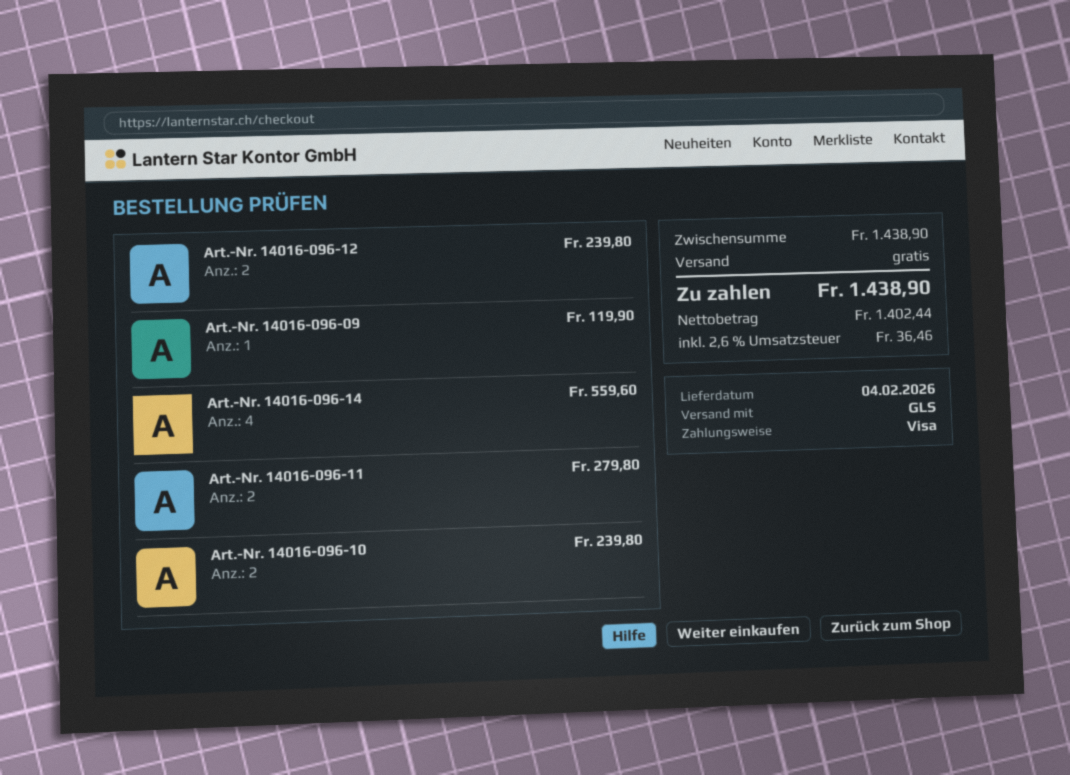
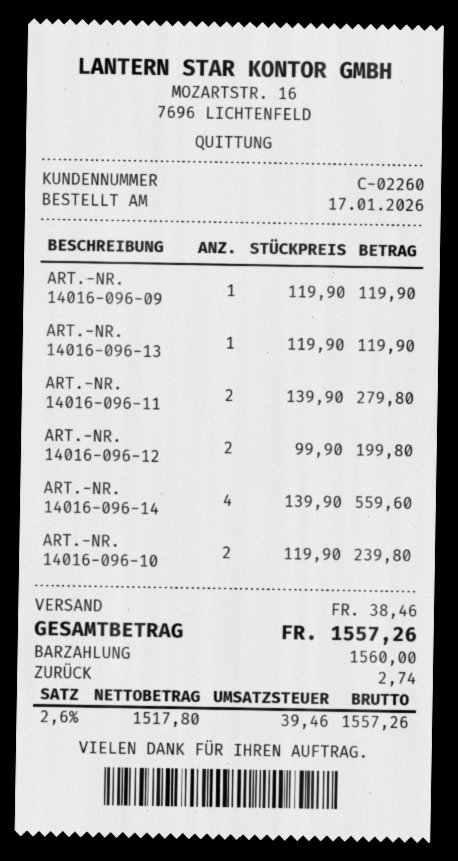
payment method: Visa -> cash
Art.-Nr. 14016-096-12: 2 for 239.80 -> 2 for 199.80
ART.-NR. 14016-096-13: none -> 1 for 119.90
shipping: 0.00 -> 38.46
net: 1402.44 -> 1517.80
tax: 2.6% = 36.46 -> 2.6% = 39.46
total: 1438.90 -> 1557.26

